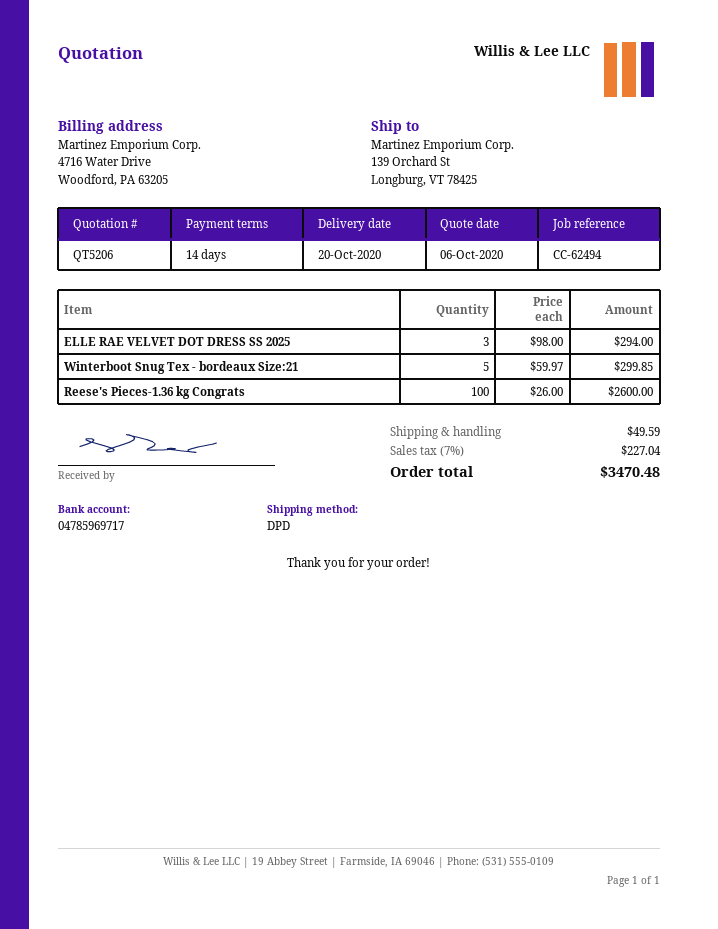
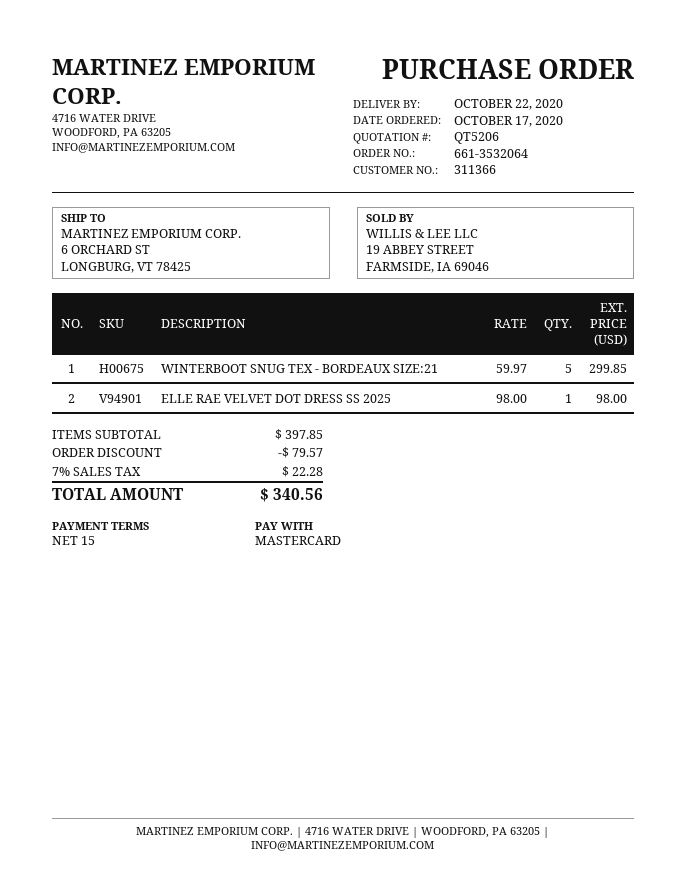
delivery date: 2020-10-20 -> 2020-10-22
payment terms: 14 days -> 15 days
ship to: 139 Orchard St, Longburg, VT 78425 -> 6 ORCHARD ST, LONGBURG, VT 78425
ELLE RAE VELVET DOT DRESS SS 2025: 3 x 98.00 = 294.00 -> 1 x 98.00 = 98.00
Reese's Pieces-1.36 kg Congrats: 100 x 26.00 = 2600.00 -> none
discount: none -> 79.57
shipping: 49.59 -> none
tax: 7% = 227.04 -> 7% = 22.28
total: 3470.48 -> 340.56

